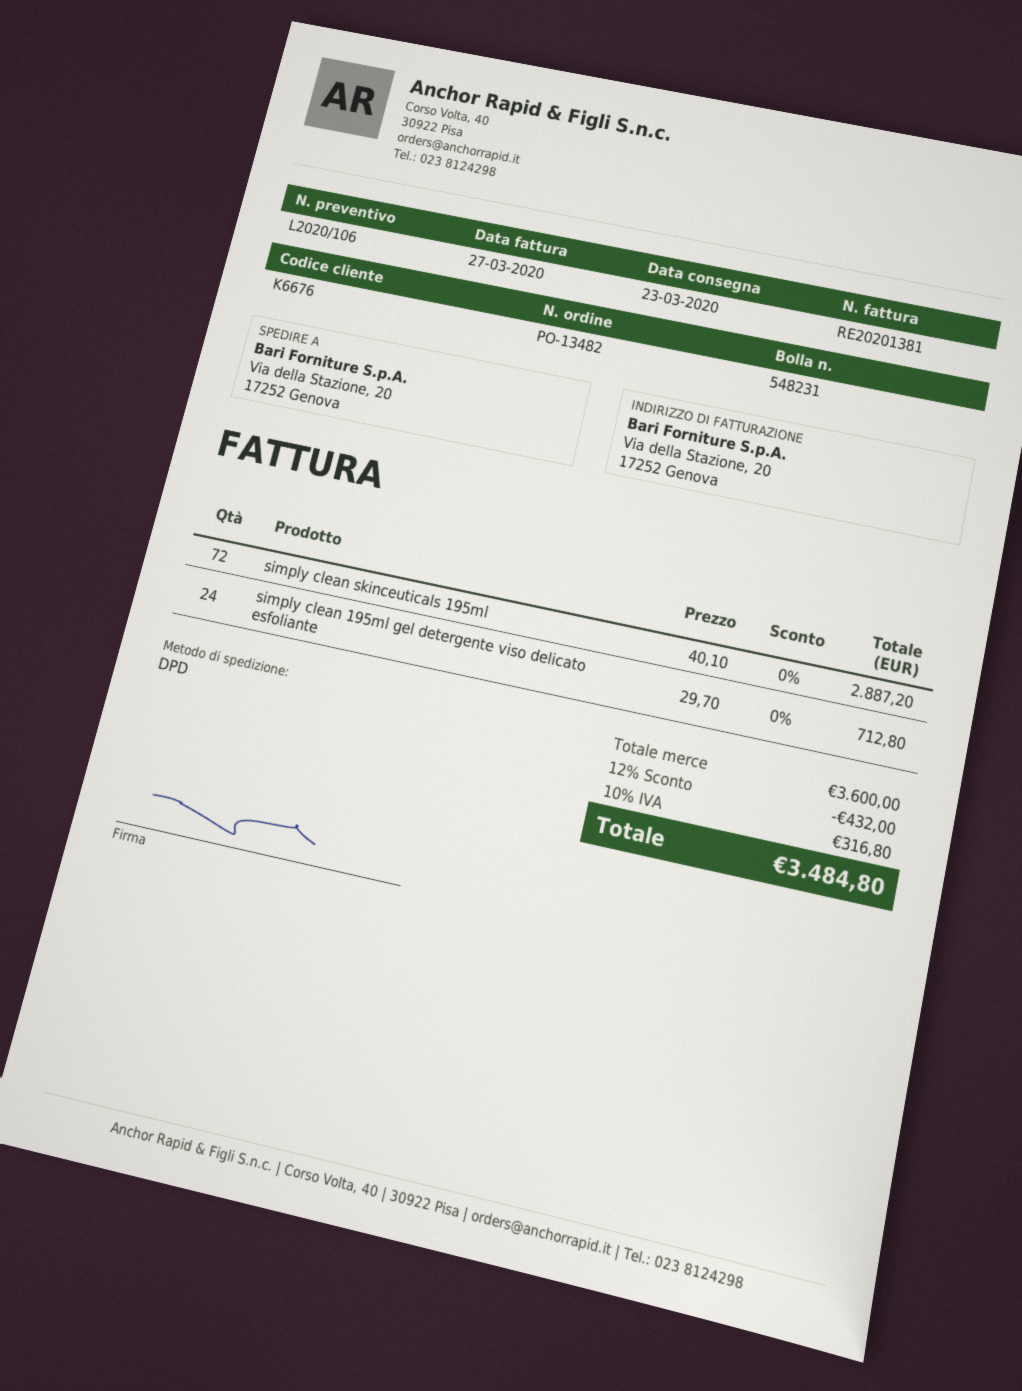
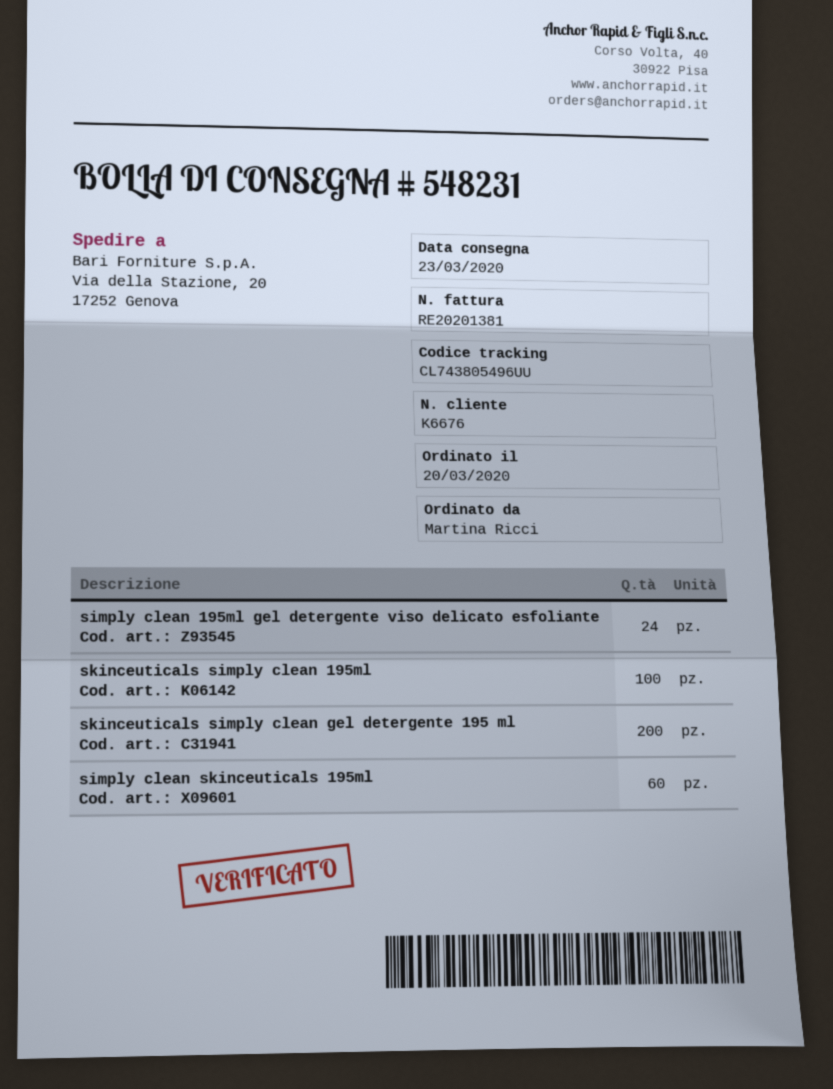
simply clean skinceuticals 195ml: 72 -> 60
skinceuticals simply clean 195ml: none -> 100
skinceuticals simply clean gel detergente 195 ml: none -> 200

